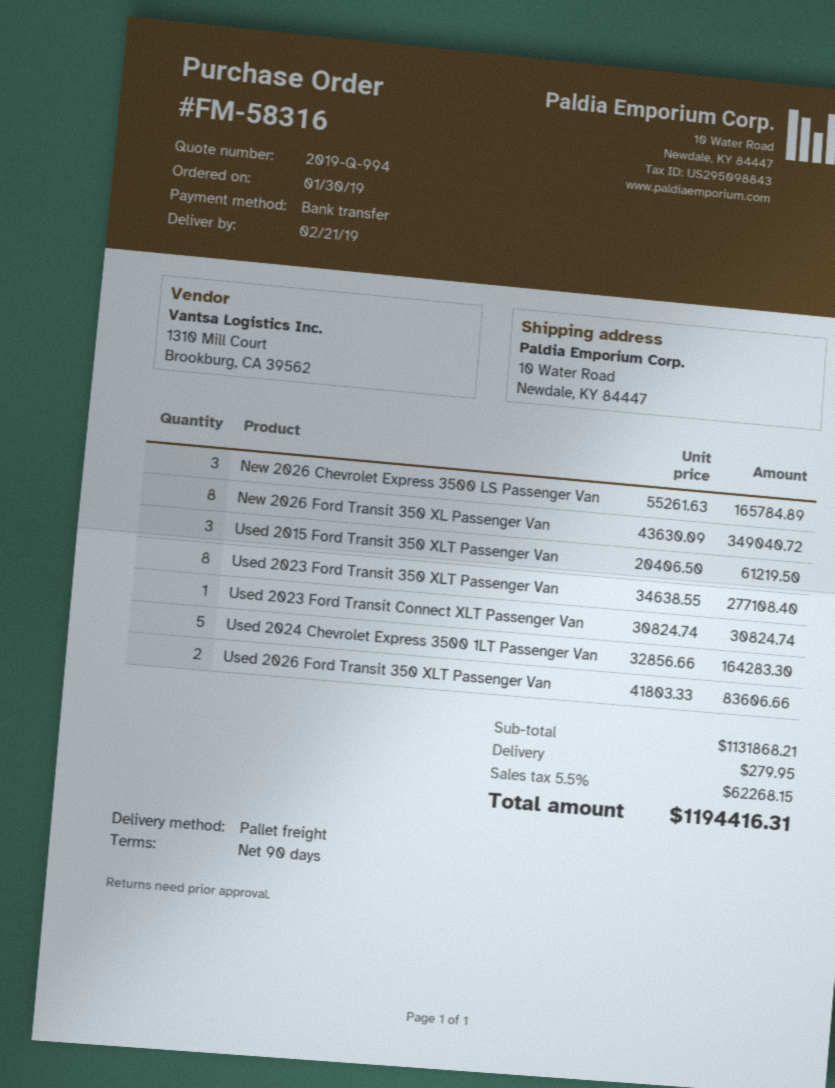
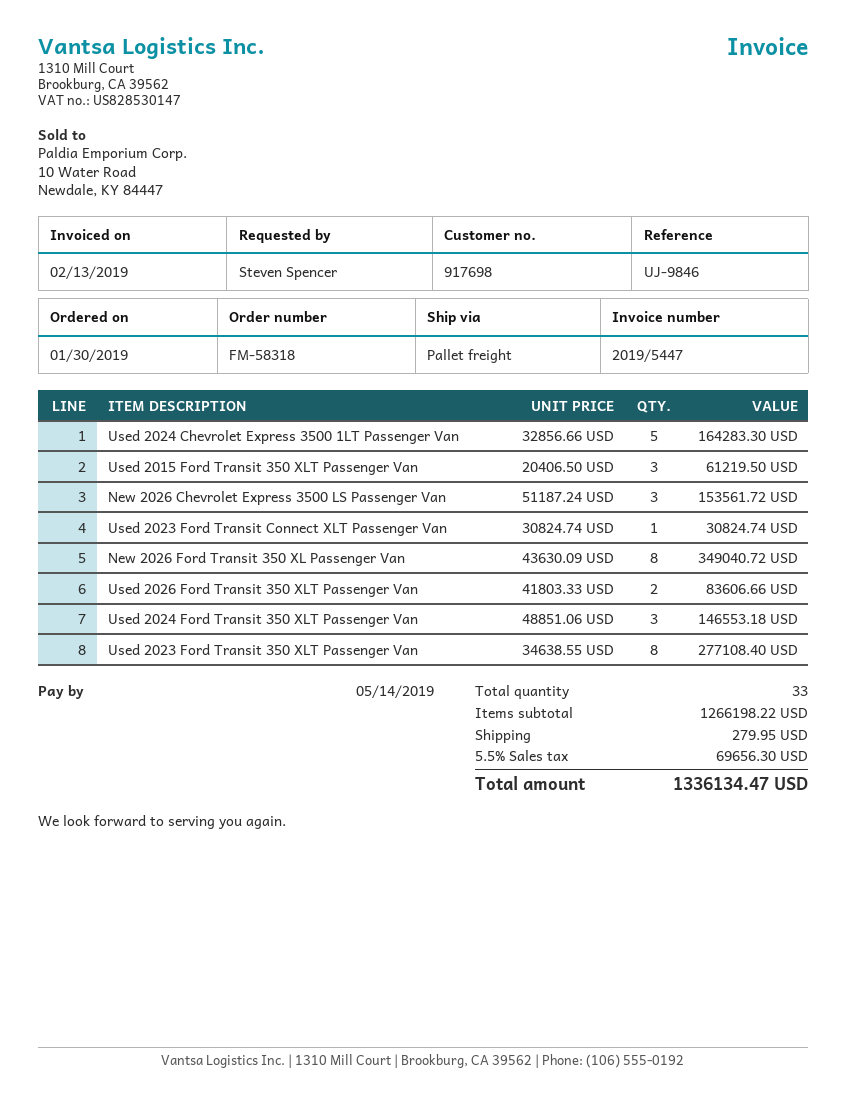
order number: FM-58316 -> FM-58318
New 2026 Chevrolet Express 3500 LS Passenger Van: 3 x 55261.63 = 165784.89 -> 3 x 51187.24 = 153561.72
Used 2024 Ford Transit 350 XLT Passenger Van: none -> 3 x 48851.06 = 146553.18
subtotal: 1131868.21 -> 1266198.22
tax: 5.5% = 62268.15 -> 5.5% = 69656.30
total: 1194416.31 -> 1336134.47

